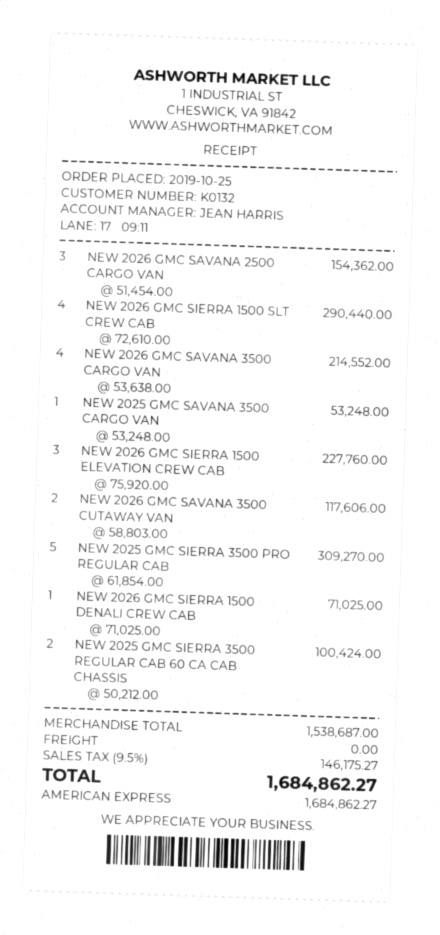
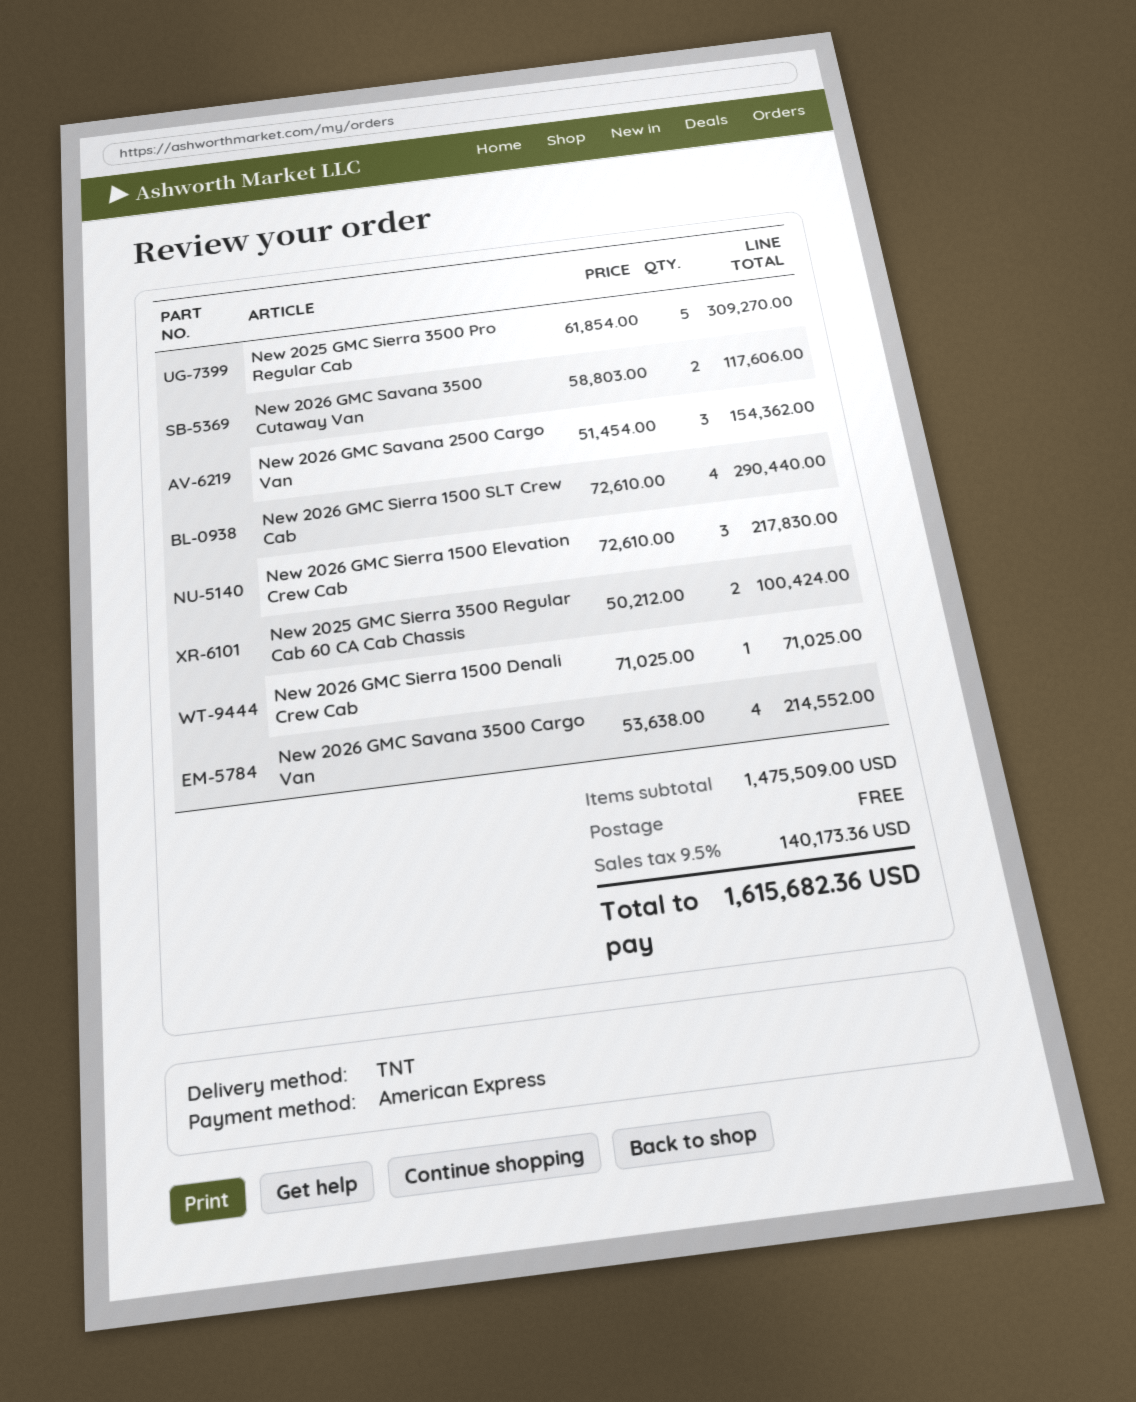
NEW 2025 GMC SAVANA 3500 CARGO VAN: 1 x 53248.00 = 53248.00 -> none
NEW 2026 GMC SIERRA 1500 ELEVATION CREW CAB: 3 x 75920.00 = 227760.00 -> 3 x 72610.00 = 217830.00
subtotal: 1538687.00 -> 1475509.00
tax: 9.5% = 146175.27 -> 9.5% = 140173.36
total: 1684862.27 -> 1615682.36

